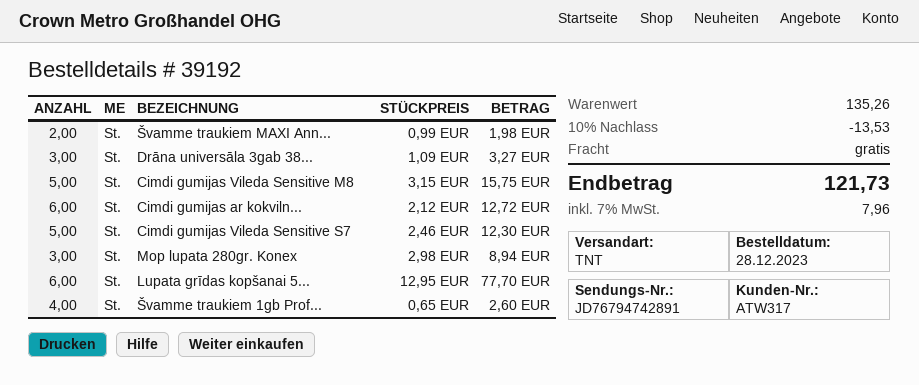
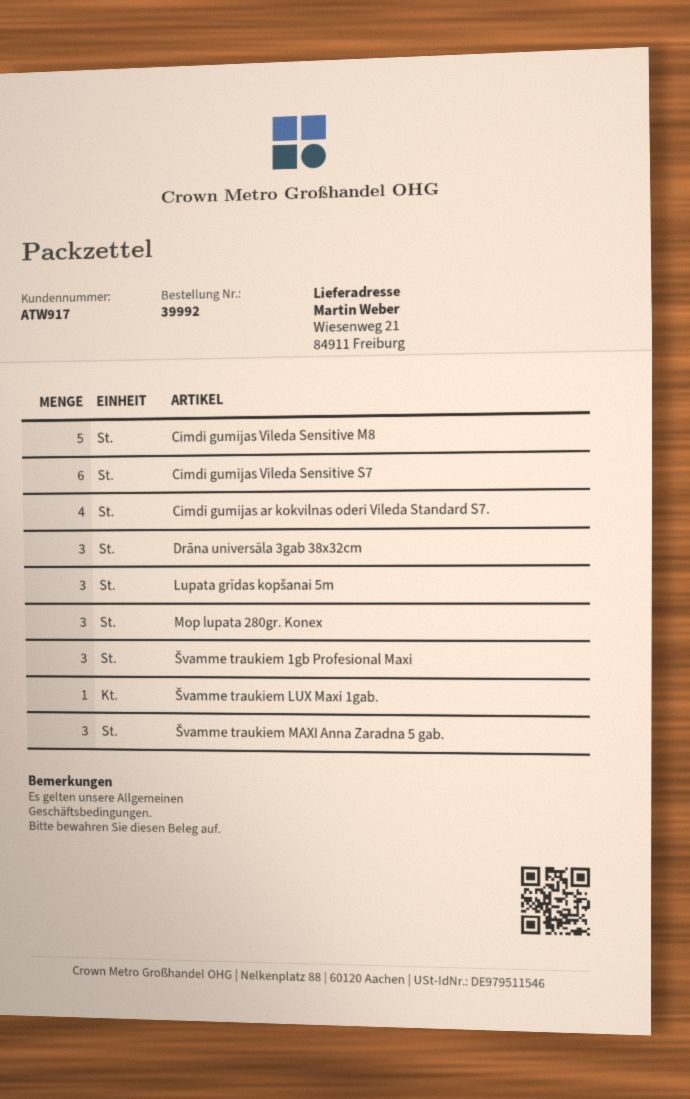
order number: 39192 -> 39992
customer number: ATW317 -> ATW917
Švamme traukiem MAXI Ann...: 2 -> 3
Cimdi gumijas ar kokviln...: 6 -> 4
Cimdi gumijas Vileda Sensitive S7: 5 -> 6
Lupata grīdas kopšanai 5...: 6 -> 3
Švamme traukiem 1gb Prof...: 4 -> 3
Švamme traukiem LUX Maxi 1gab.: none -> 1

